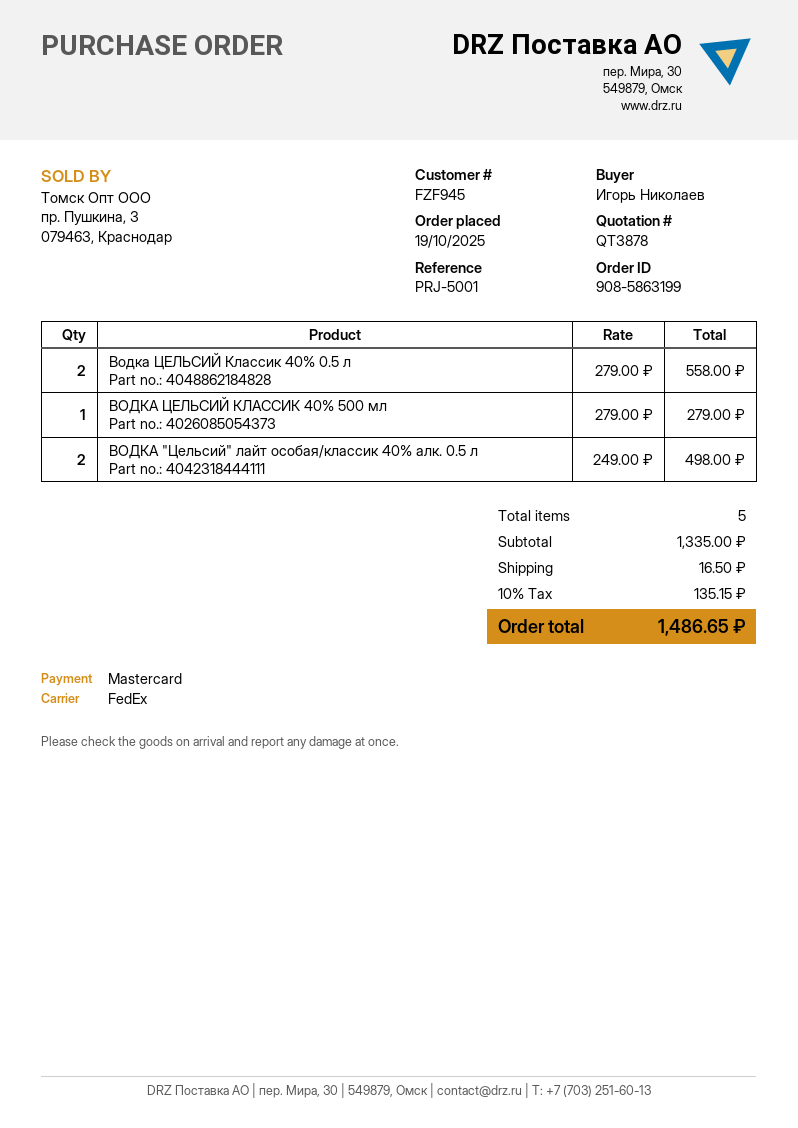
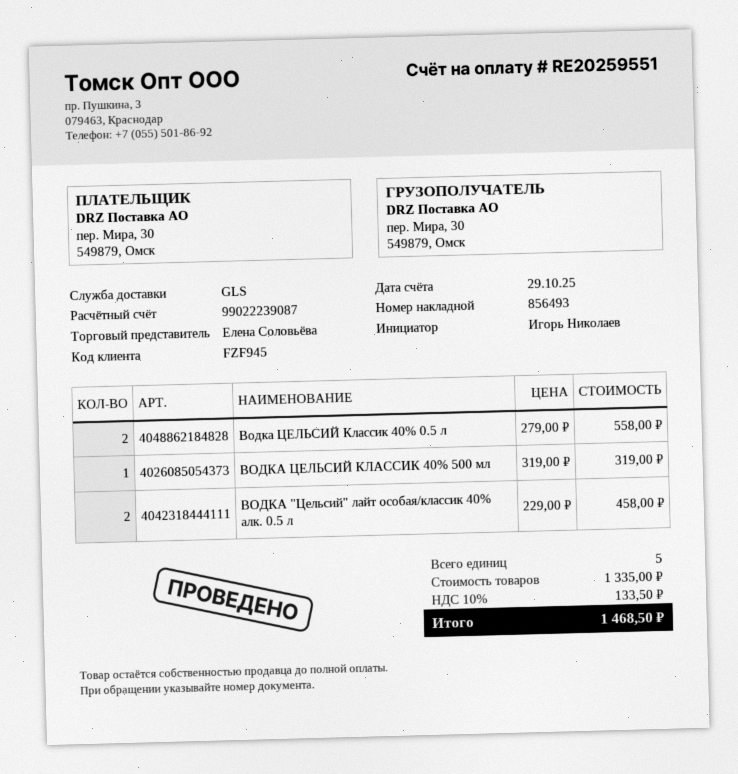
shipping method: FedEx -> GLS
ВОДКА ЦЕЛЬСИЙ КЛАССИК 40% 500 мл: 1 x 279.00 = 279.00 -> 1 x 319.00 = 319.00
ВОДКА "Цельсий" лайт особая/классик 40% алк. 0.5 л: 2 x 249.00 = 498.00 -> 2 x 229.00 = 458.00
shipping: 16.50 -> none
tax: 10% = 135.15 -> 10% = 133.50
total: 1486.65 -> 1468.50

